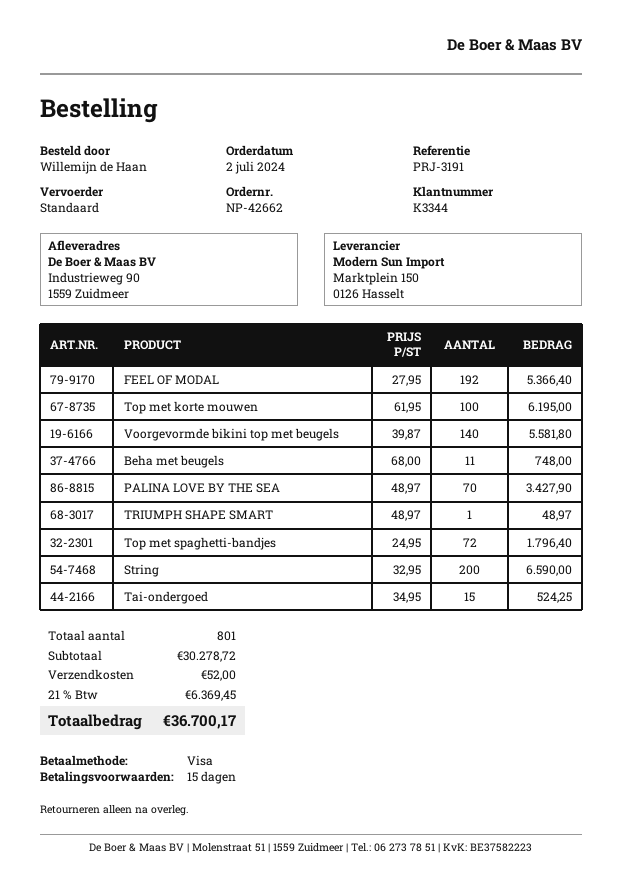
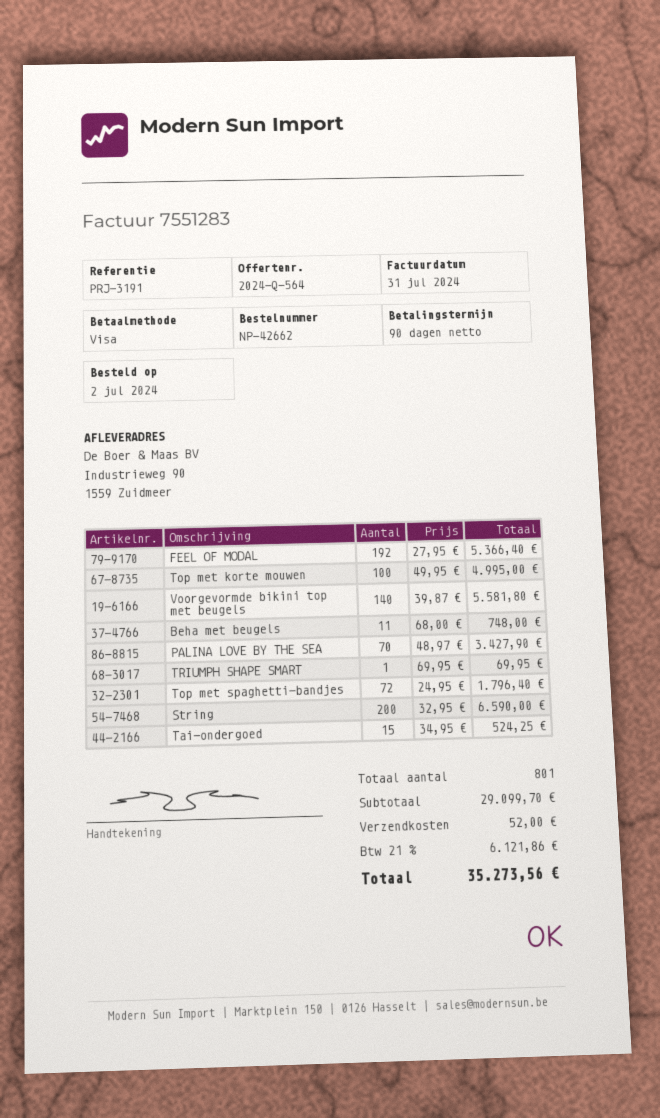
payment terms: 15 days -> 90 days
Top met korte mouwen: 100 x 61.95 = 6195.00 -> 100 x 49.95 = 4995.00
TRIUMPH SHAPE SMART: 1 x 48.97 = 48.97 -> 1 x 69.95 = 69.95
subtotal: 30278.72 -> 29099.70
tax: 21% = 6369.45 -> 21% = 6121.86
total: 36700.17 -> 35273.56

